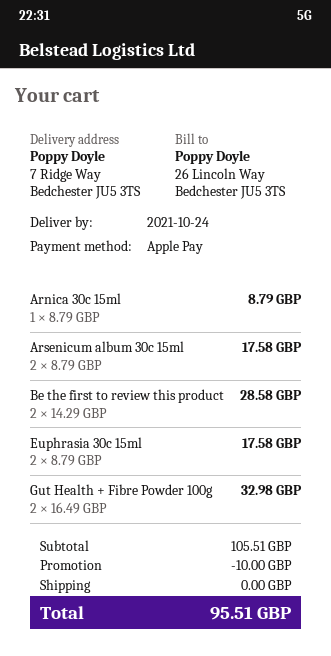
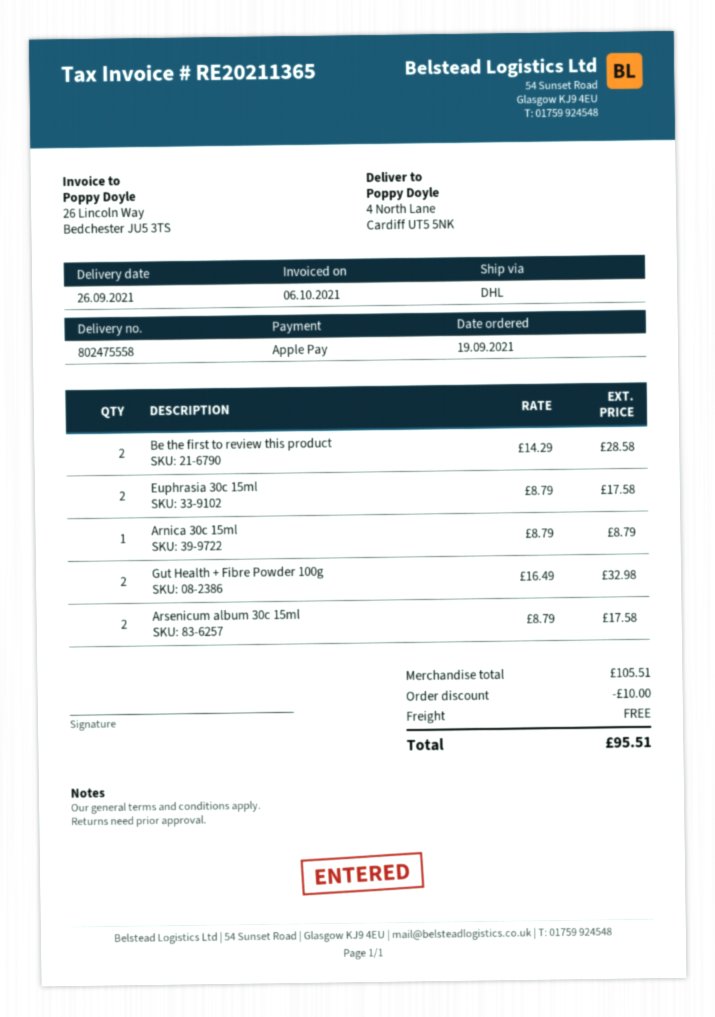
delivery date: 2021-10-24 -> 2021-09-26
ship to: 7 Ridge Way, Bedchester JU5 3TS -> 4 North Lane, Cardiff UT5 5NK

